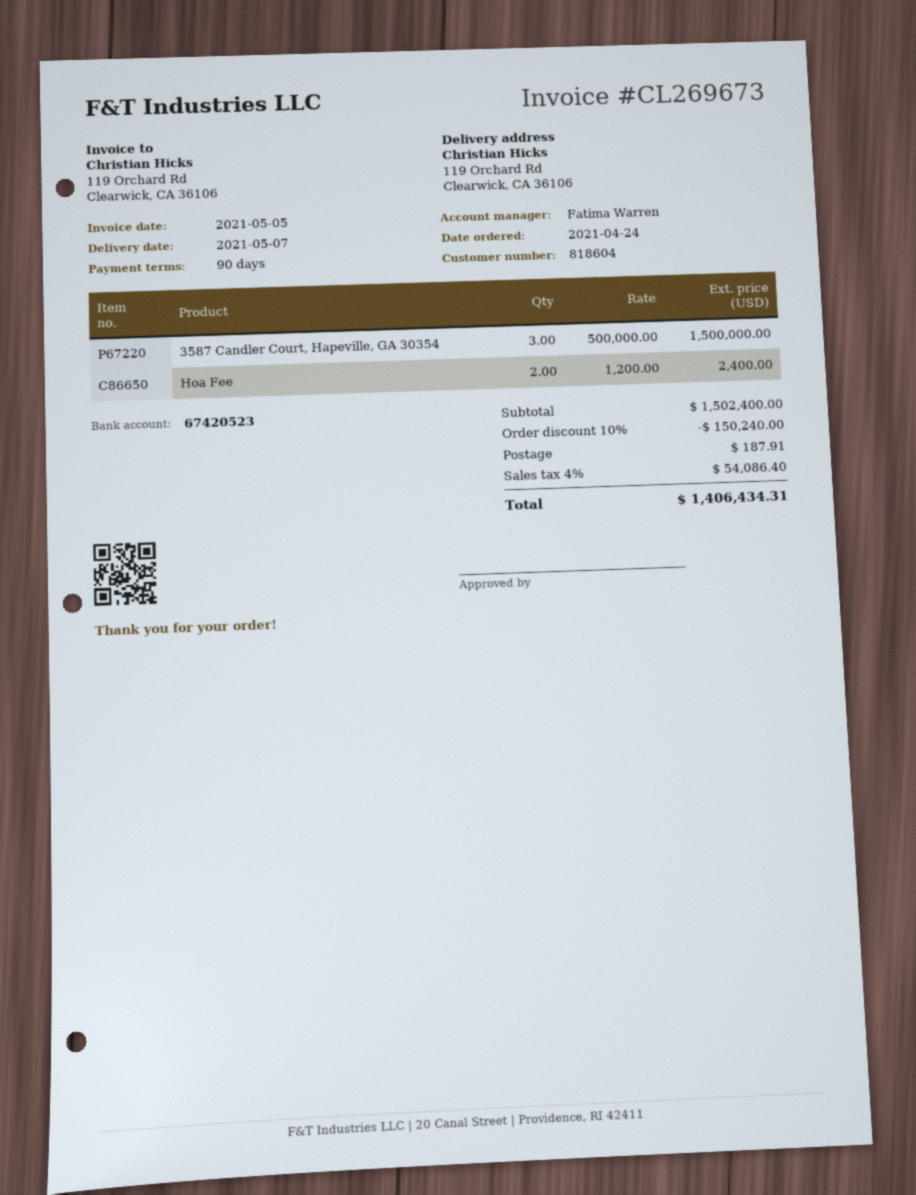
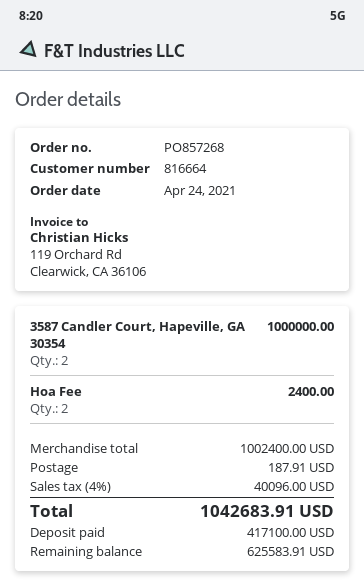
customer number: 818604 -> 816664
3587 Candler Court, Hapeville, GA 30354: 3 for 1500000.00 -> 2 for 1000000.00
subtotal: 1502400.00 -> 1002400.00
discount: 10% = 150240.00 -> none
tax: 4% = 54086.40 -> 4% = 40096.00
total: 1406434.31 -> 1042683.91

